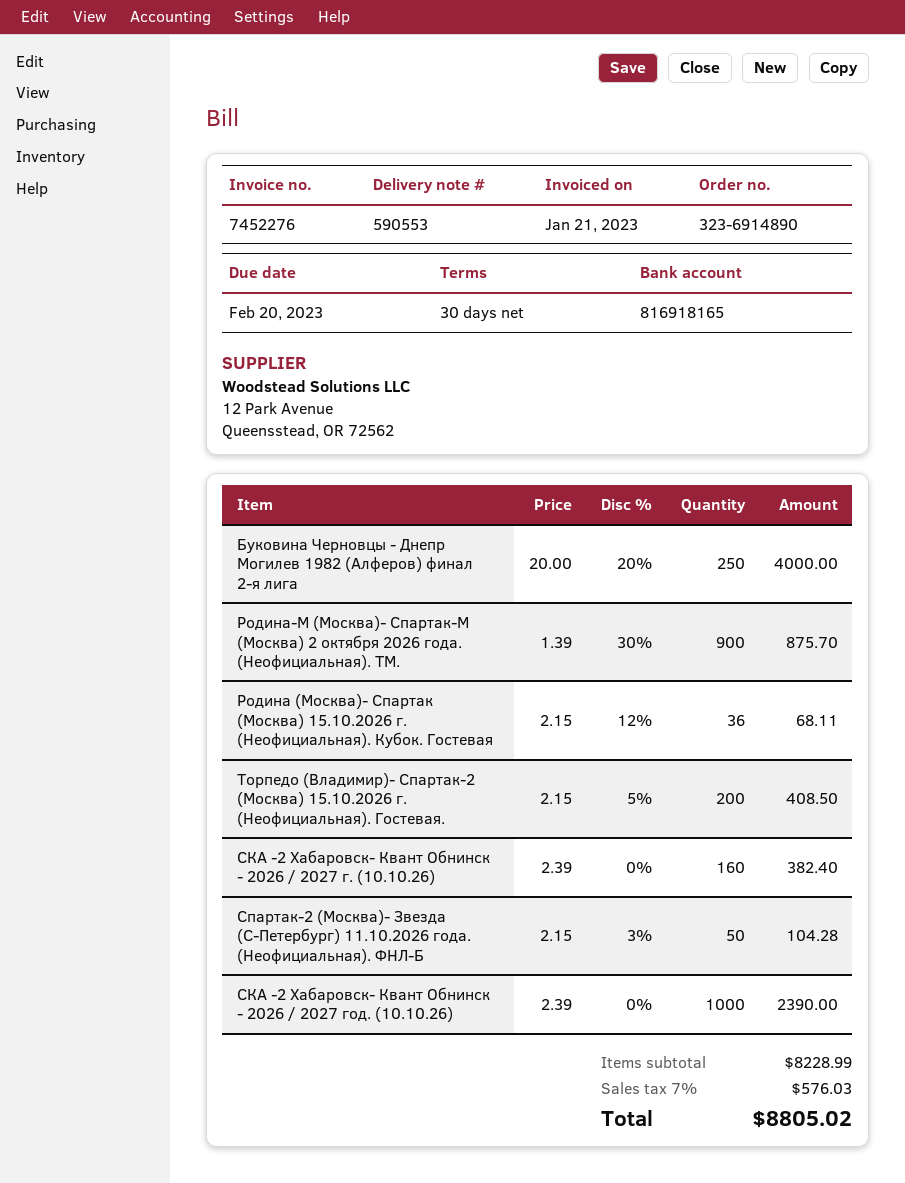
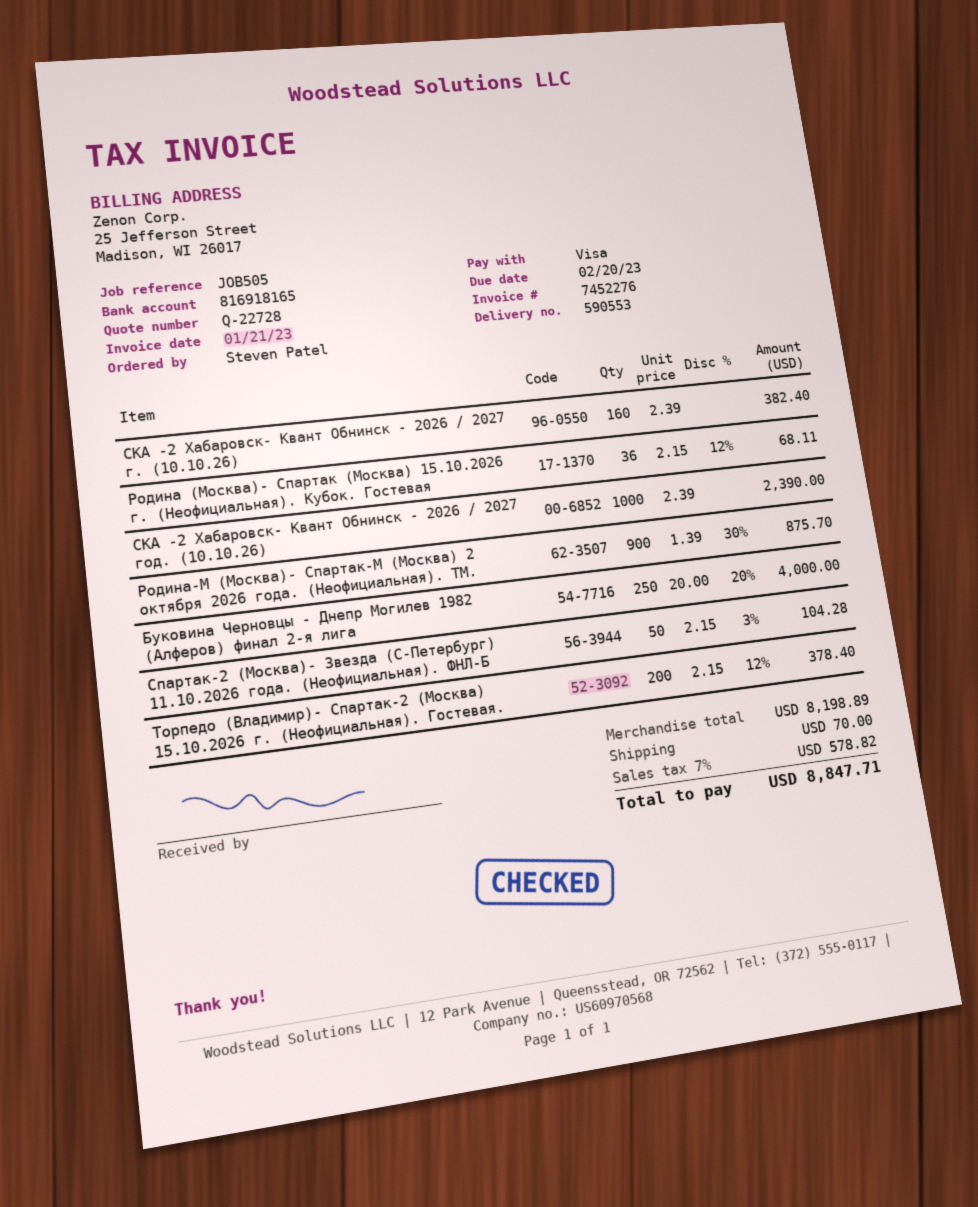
Торпедо (Владимир)- Спартак-2 (Москва) 15.10.2026 г. (Неофициальная). Гостевая.: 200 x 2.15 - 5% = 408.50 -> 200 x 2.15 - 12% = 378.40
subtotal: 8228.99 -> 8198.89
shipping: none -> 70.00
tax: 7% = 576.03 -> 7% = 578.82
total: 8805.02 -> 8847.71

